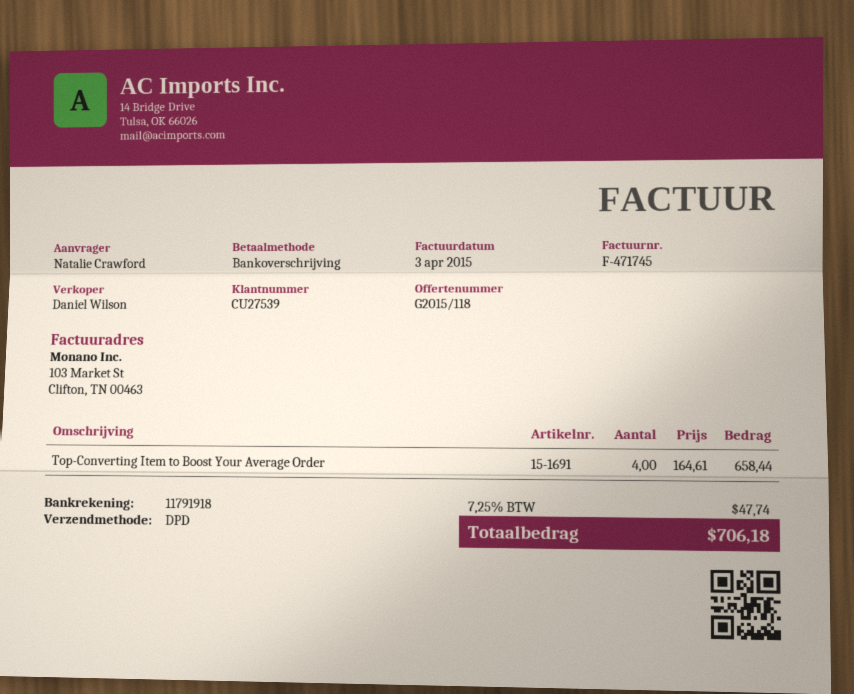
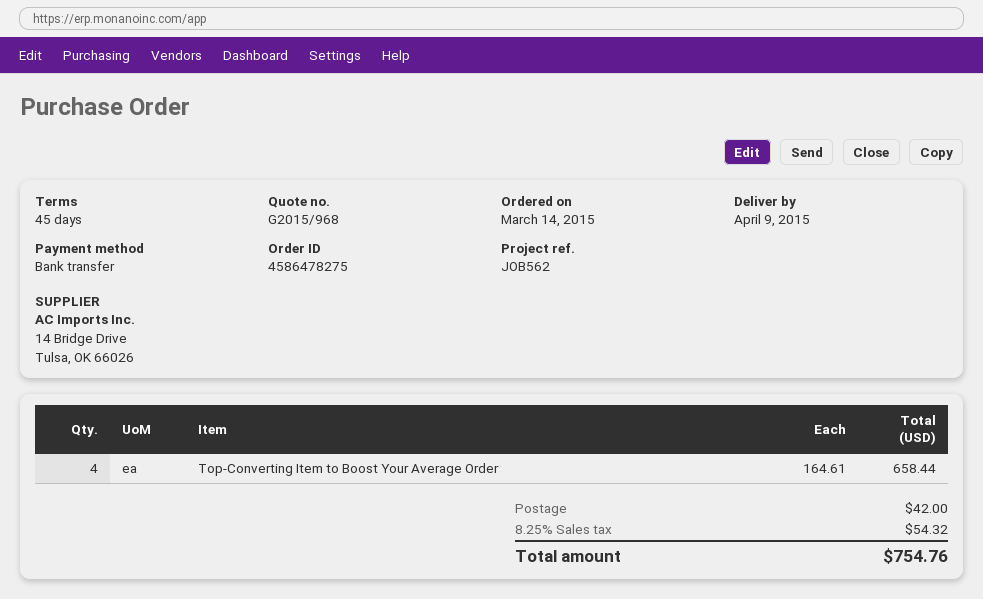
quote number: G2015/118 -> G2015/968
shipping: none -> 42.00
tax: 7.25% = 47.74 -> 8.25% = 54.32
total: 706.18 -> 754.76

